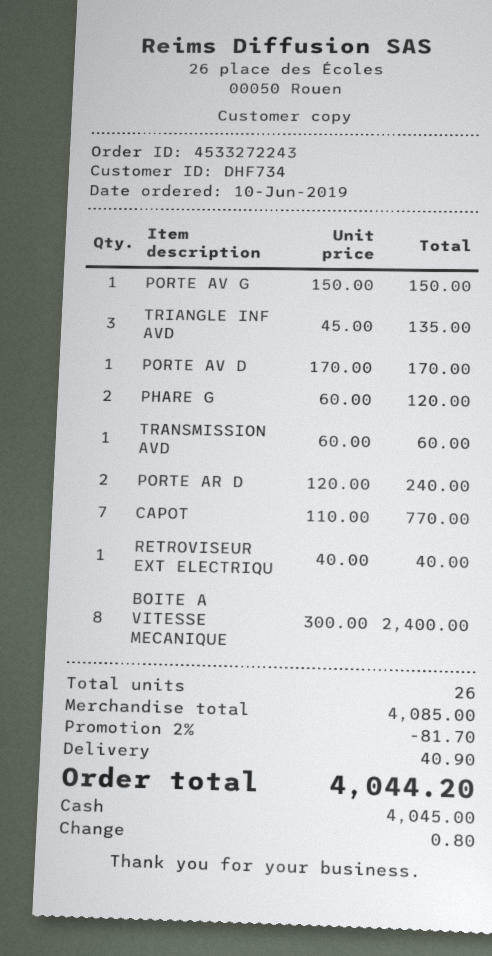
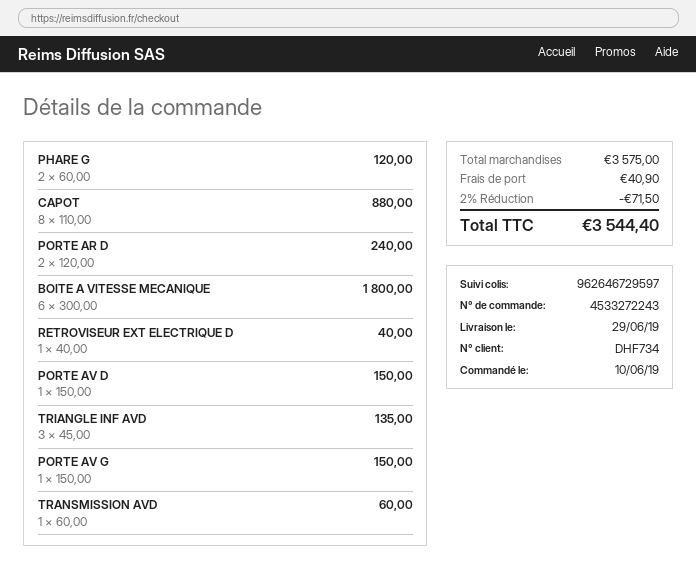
PORTE AV D: 1 x 170.00 = 170.00 -> 1 x 150.00 = 150.00
CAPOT: 7 x 110.00 = 770.00 -> 8 x 110.00 = 880.00
BOITE A VITESSE MECANIQUE: 8 x 300.00 = 2400.00 -> 6 x 300.00 = 1800.00
subtotal: 4085.00 -> 3575.00
discount: 2% = 81.70 -> 2% = 71.50
total: 4044.20 -> 3544.40

